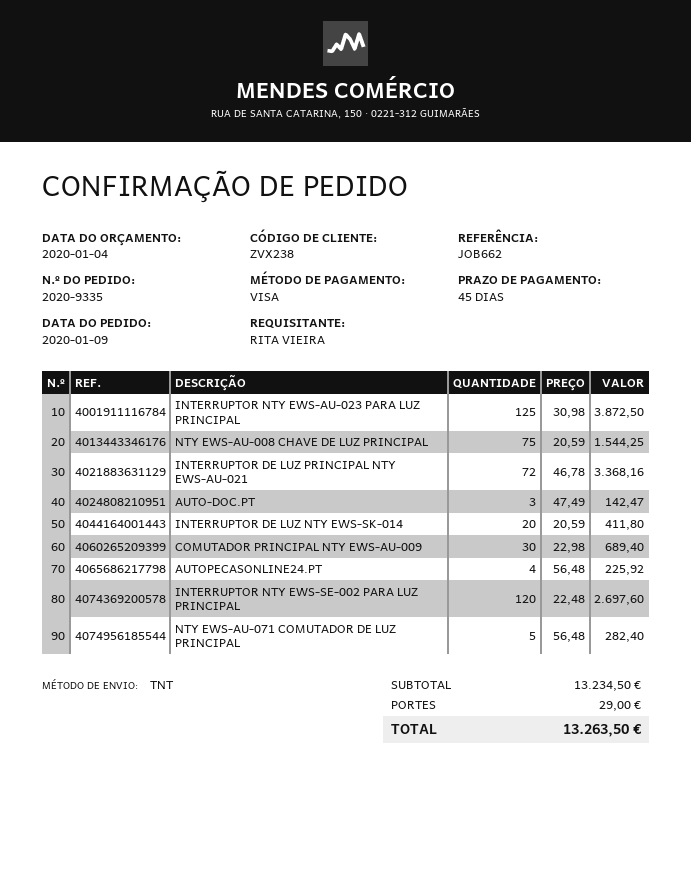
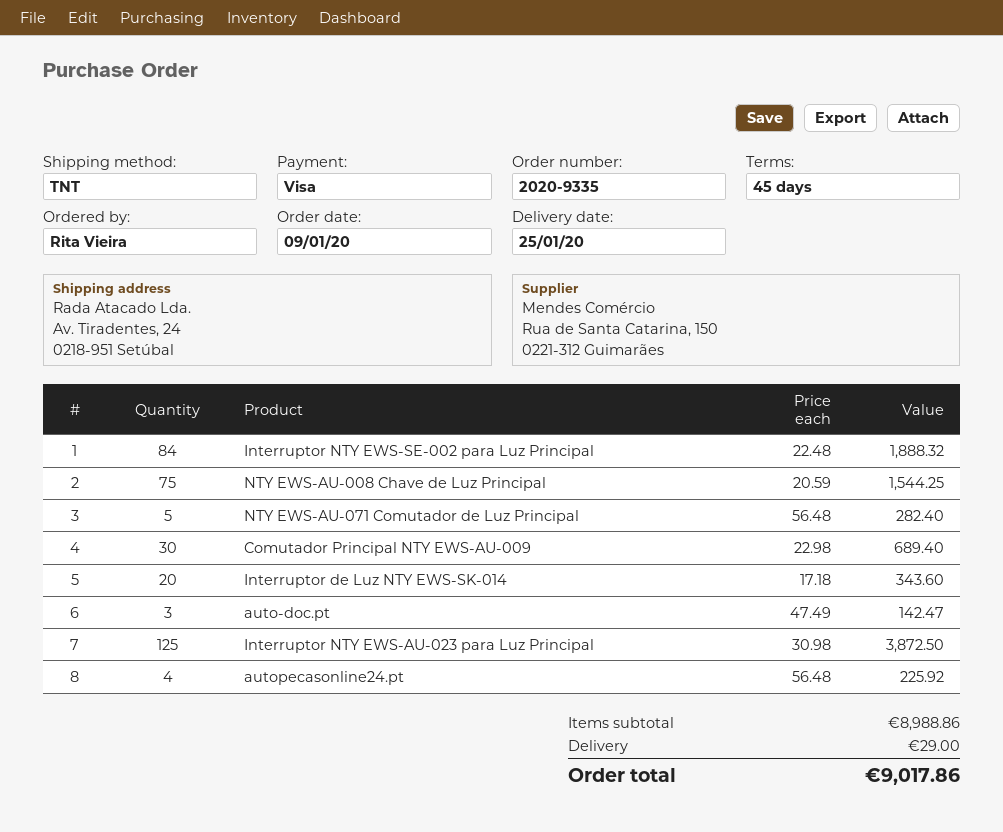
INTERRUPTOR DE LUZ PRINCIPAL NTY EWS-AU-021: 72 x 46.78 = 3368.16 -> none
INTERRUPTOR DE LUZ NTY EWS-SK-014: 20 x 20.59 = 411.80 -> 20 x 17.18 = 343.60
INTERRUPTOR NTY EWS-SE-002 PARA LUZ PRINCIPAL: 120 x 22.48 = 2697.60 -> 84 x 22.48 = 1888.32
subtotal: 13234.50 -> 8988.86
total: 13263.50 -> 9017.86

